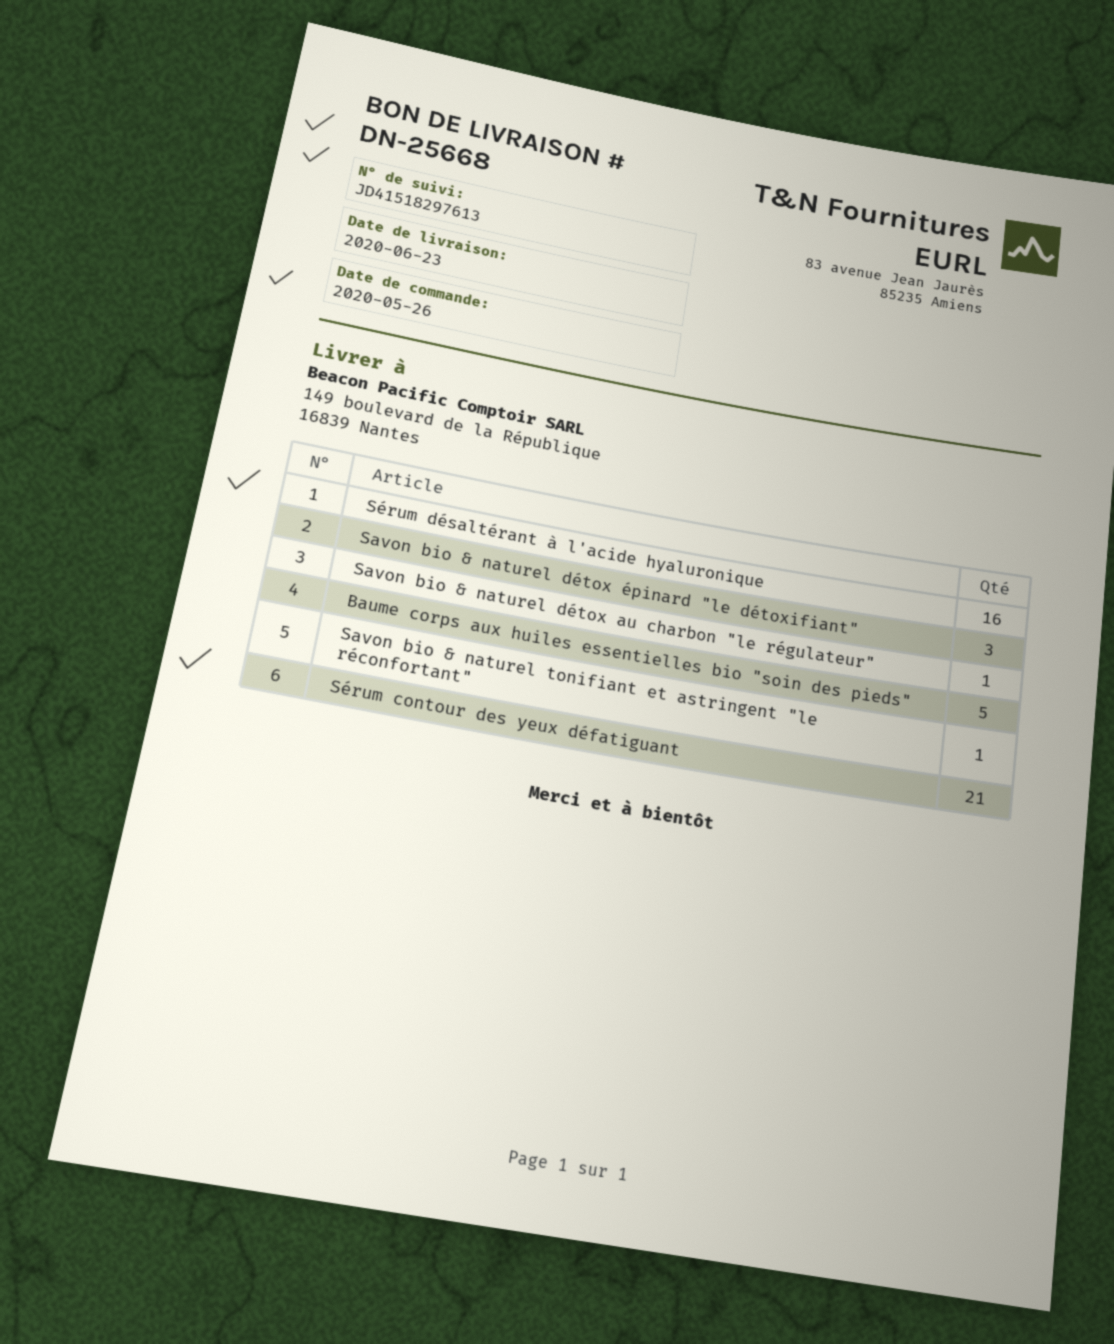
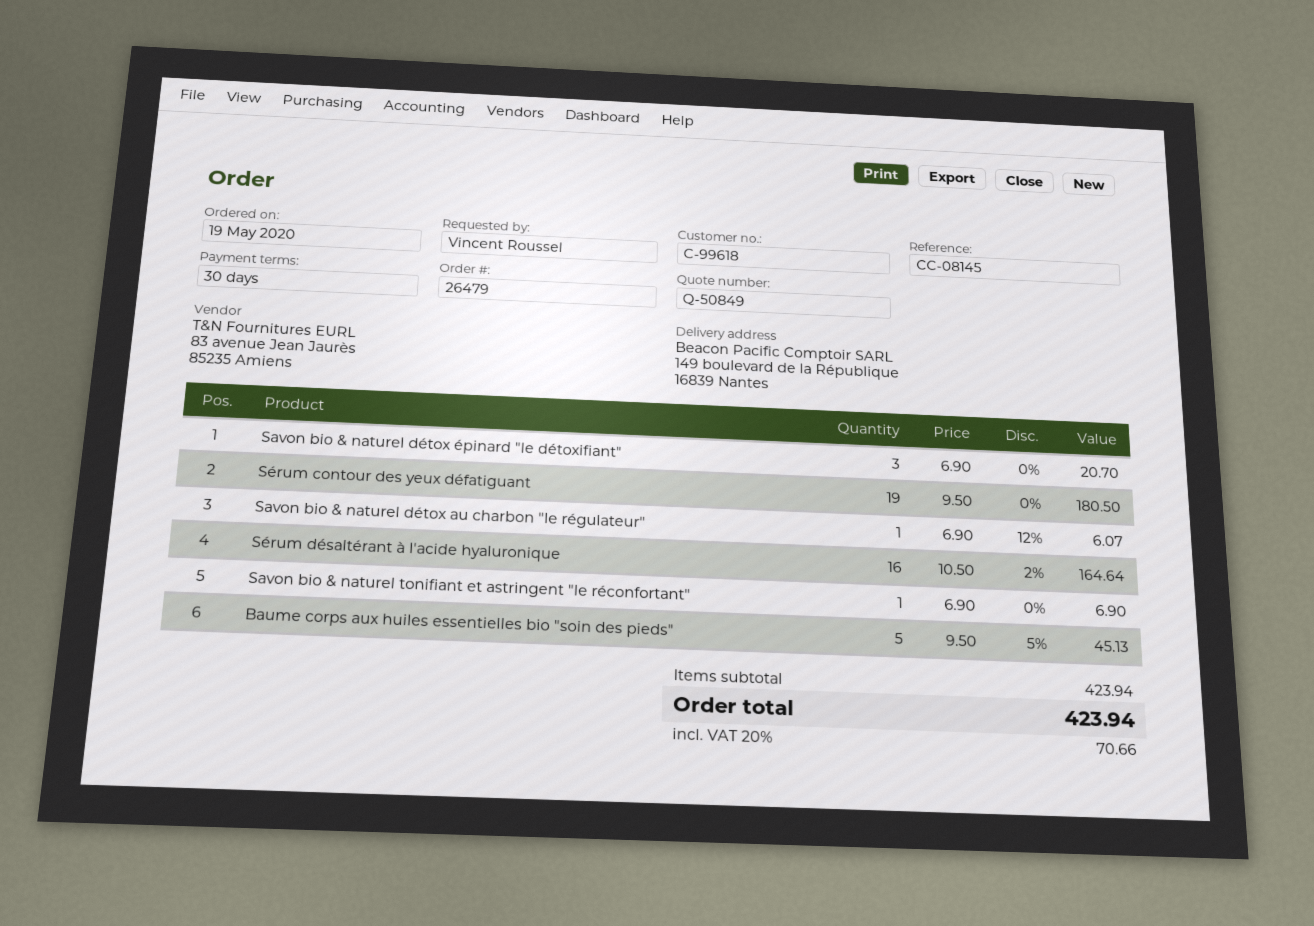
order date: 2020-05-26 -> 2020-05-19
Sérum contour des yeux défatiguant: 21 -> 19

